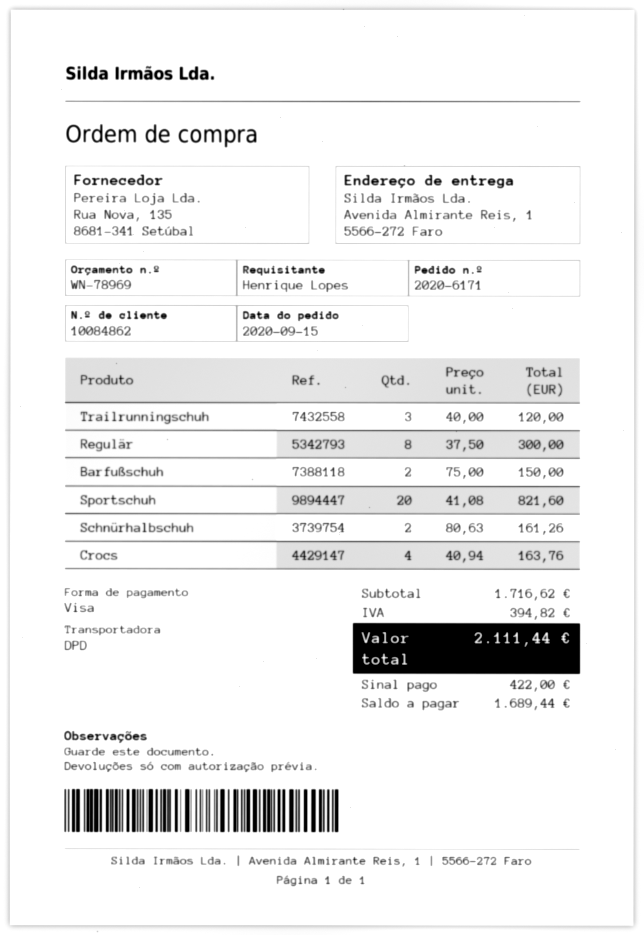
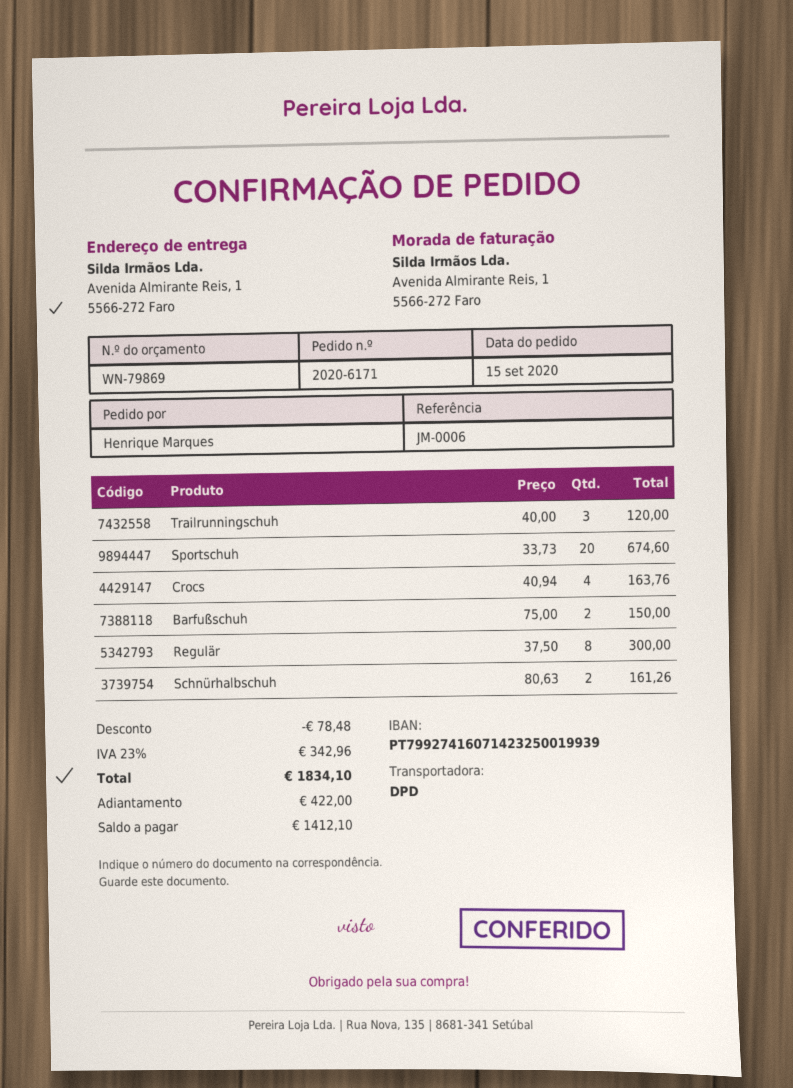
quote number: WN-78969 -> WN-79869
ordered by: Henrique Lopes -> Henrique Marques
Sportschuh: 20 x 41.08 = 821.60 -> 20 x 33.73 = 674.60
discount: none -> 78.48
tax: 394.82 -> 342.96
total: 2111.44 -> 1834.10
balance: 1689.44 -> 1412.10

